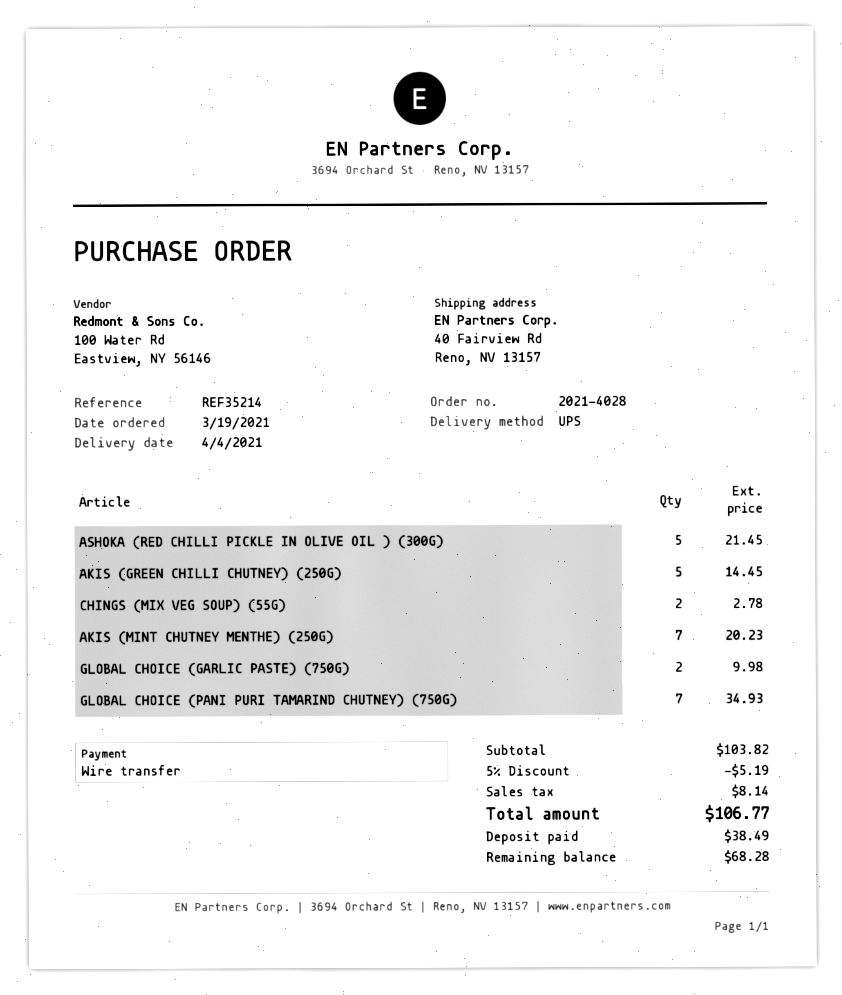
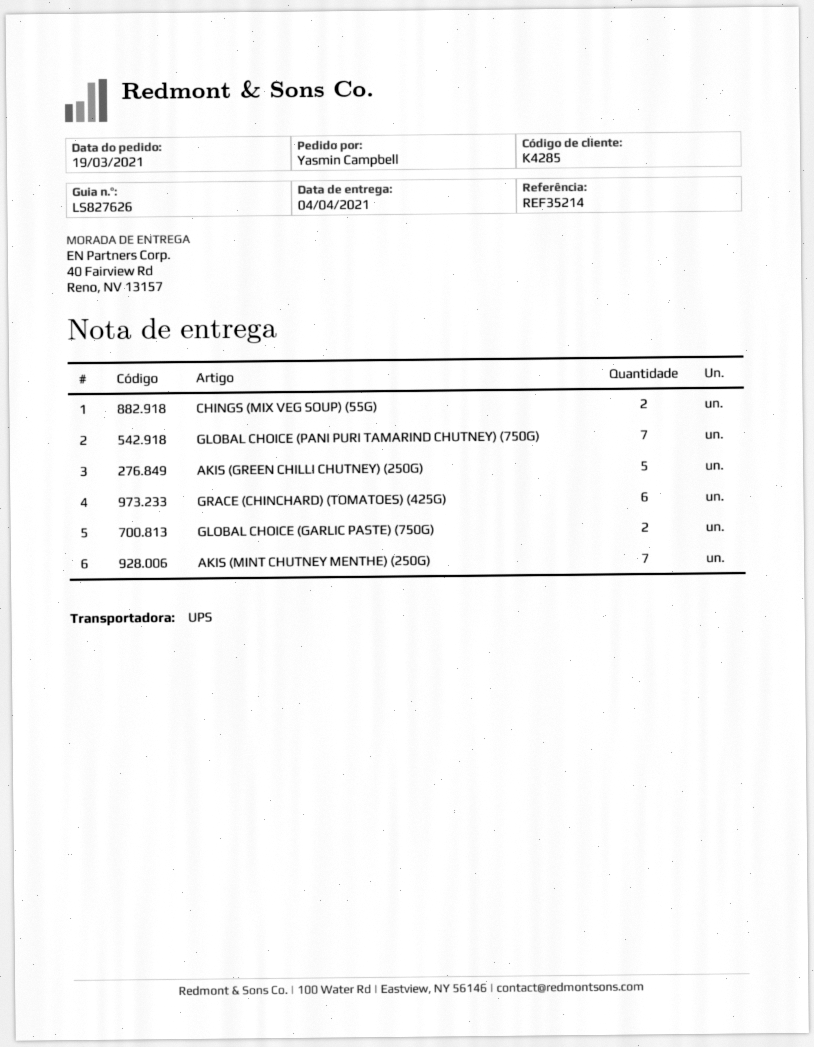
ASHOKA (RED CHILLI PICKLE IN OLIVE OIL ) (300G): 5 -> none
GRACE (CHINCHARD) (TOMATOES) (425G): none -> 6

